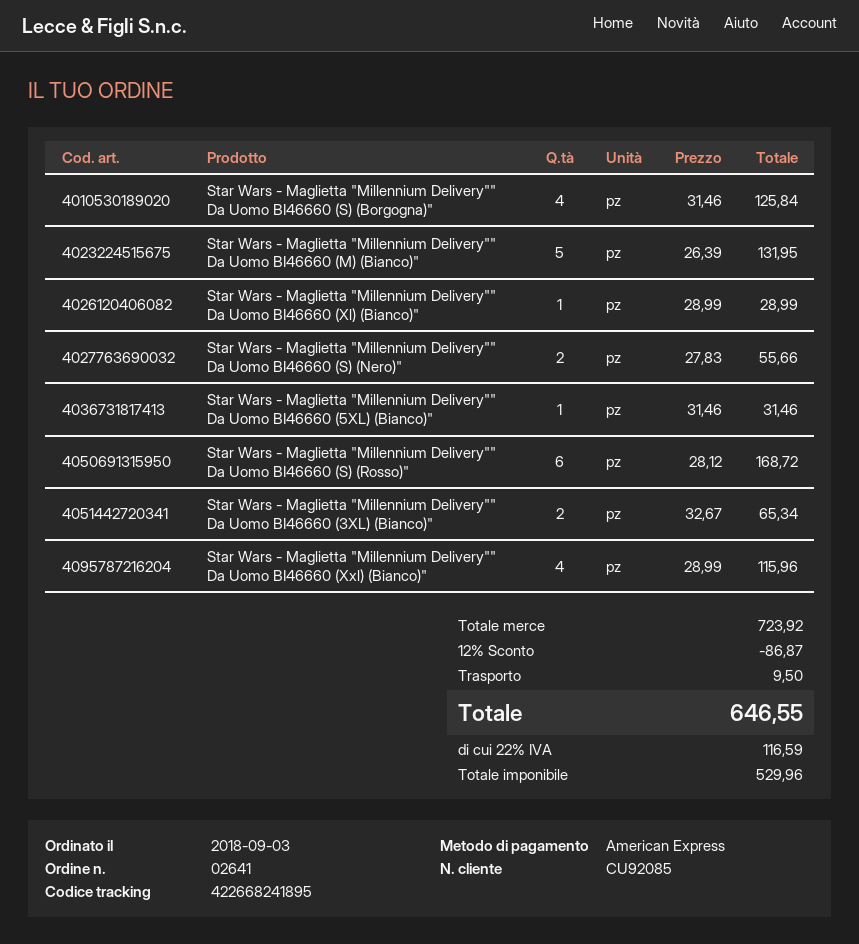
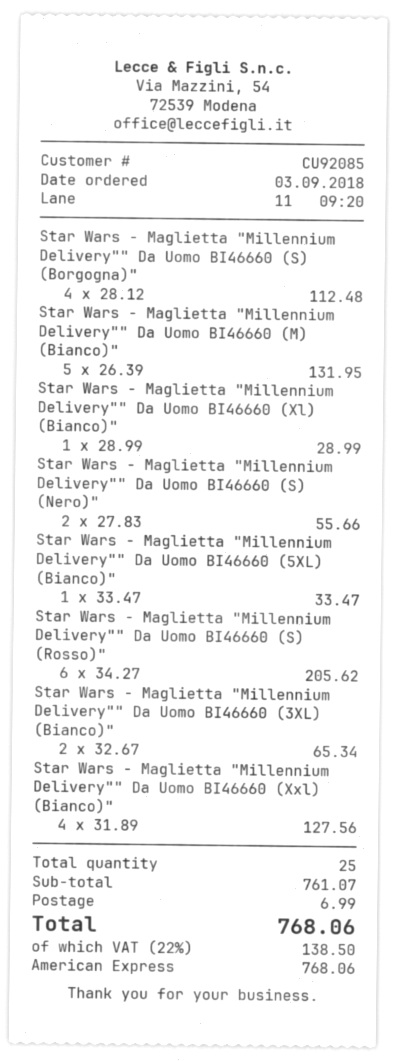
Star Wars - Maglietta "Millennium Delivery"" Da Uomo BI46660 (S) (Borgogna)": 4 x 31.46 = 125.84 -> 4 x 28.12 = 112.48
Star Wars - Maglietta "Millennium Delivery"" Da Uomo BI46660 (5XL) (Bianco)": 1 x 31.46 = 31.46 -> 1 x 33.47 = 33.47
Star Wars - Maglietta "Millennium Delivery"" Da Uomo BI46660 (S) (Rosso)": 6 x 28.12 = 168.72 -> 6 x 34.27 = 205.62
Star Wars - Maglietta "Millennium Delivery"" Da Uomo BI46660 (Xxl) (Bianco)": 4 x 28.99 = 115.96 -> 4 x 31.89 = 127.56
subtotal: 723.92 -> 761.07
discount: 12% = 86.87 -> none
shipping: 9.50 -> 6.99
tax: 22% = 116.59 -> 22% = 138.50
total: 646.55 -> 768.06

